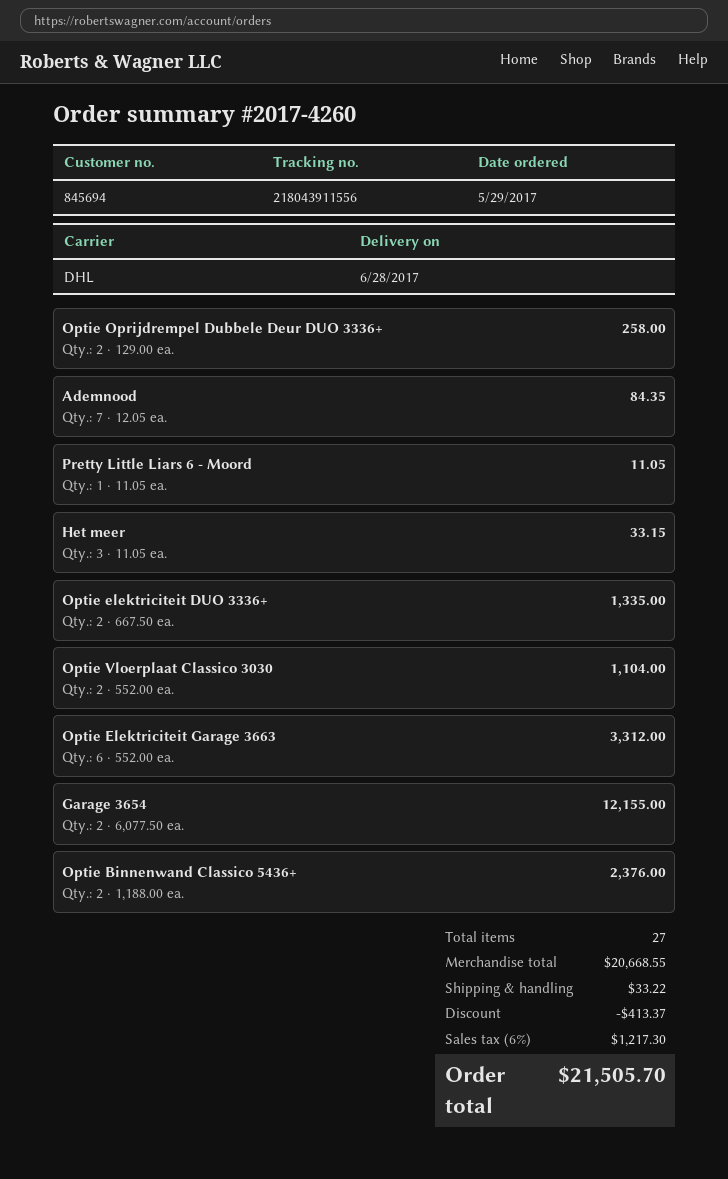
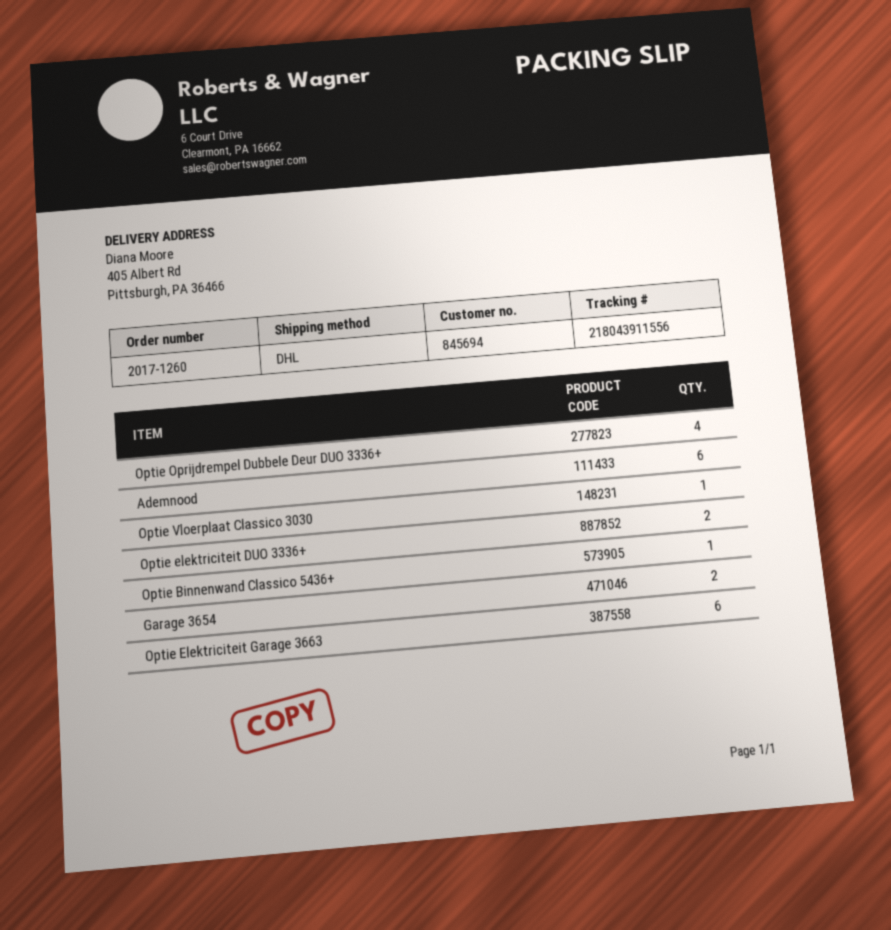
order number: 2017-4260 -> 2017-1260
Optie Oprijdrempel Dubbele Deur DUO 3336+: 2 -> 4
Ademnood: 7 -> 6
Pretty Little Liars 6 - Moord: 1 -> none
Het meer: 3 -> none
Optie Vloerplaat Classico 3030: 2 -> 1
Optie Binnenwand Classico 5436+: 2 -> 1

